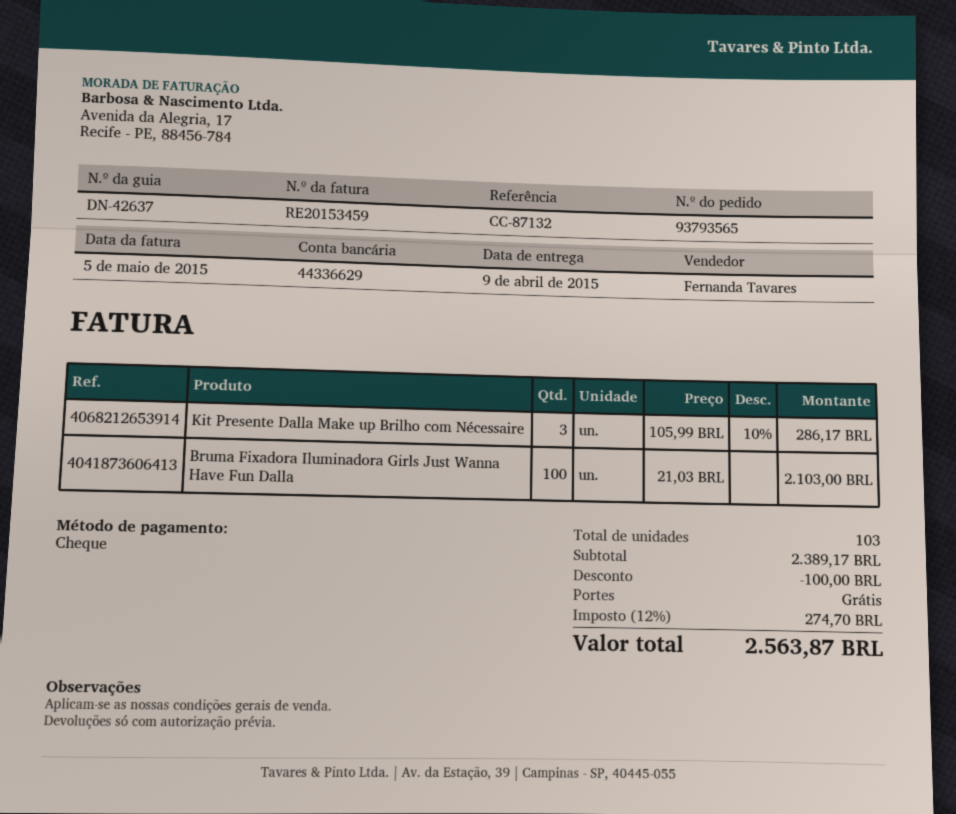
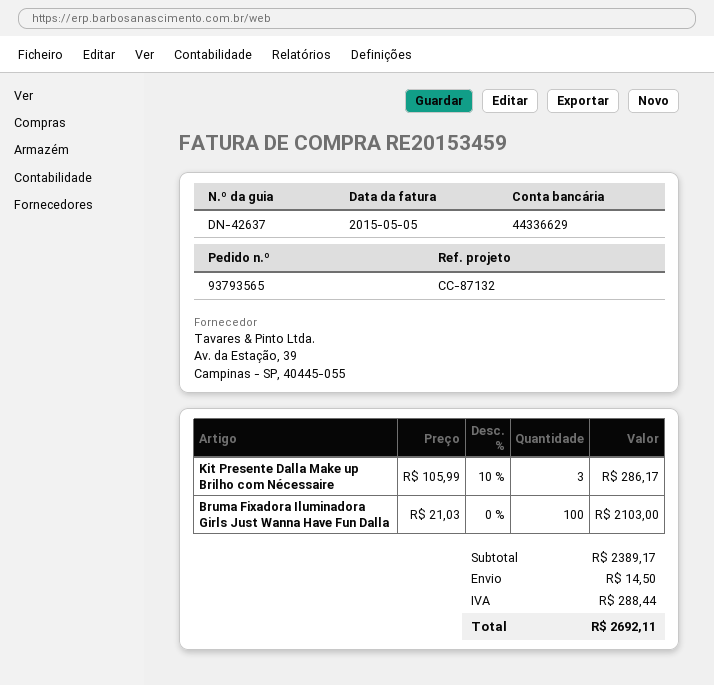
discount: 100.00 -> none
shipping: 0.00 -> 14.50
tax: 274.70 -> 288.44
total: 2563.87 -> 2692.11

